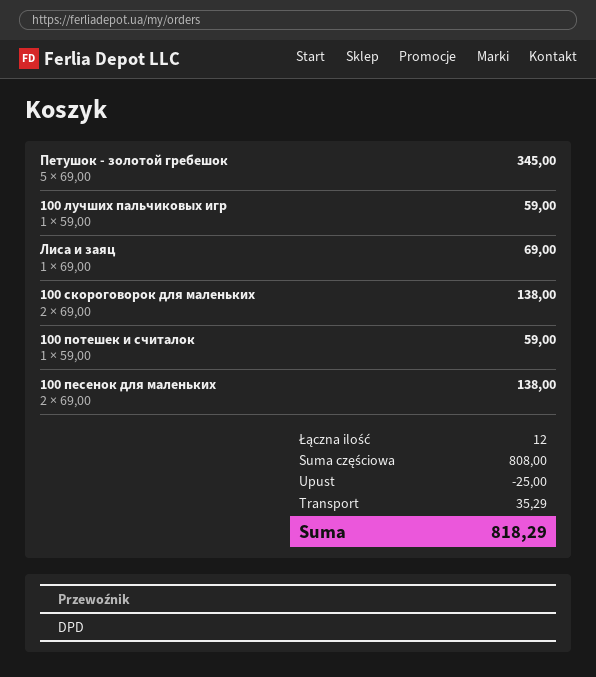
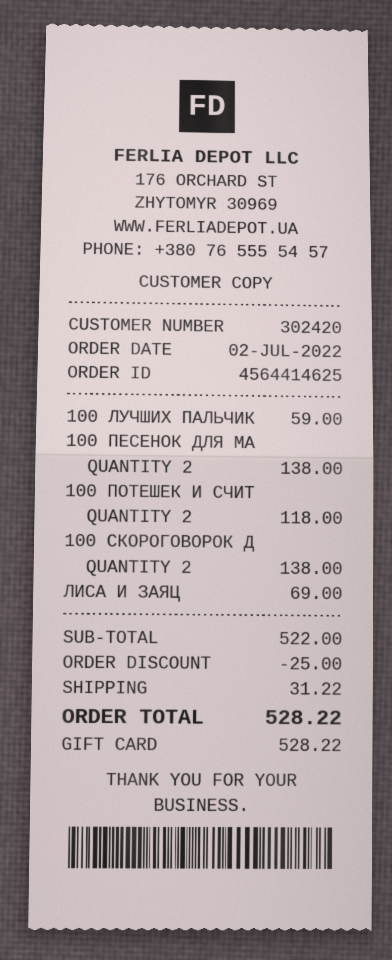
Петушок - золотой гребешок: 5 for 345.00 -> none
100 потешек и считалок: 1 for 59.00 -> 2 for 118.00
subtotal: 808.00 -> 522.00
shipping: 35.29 -> 31.22
total: 818.29 -> 528.22

